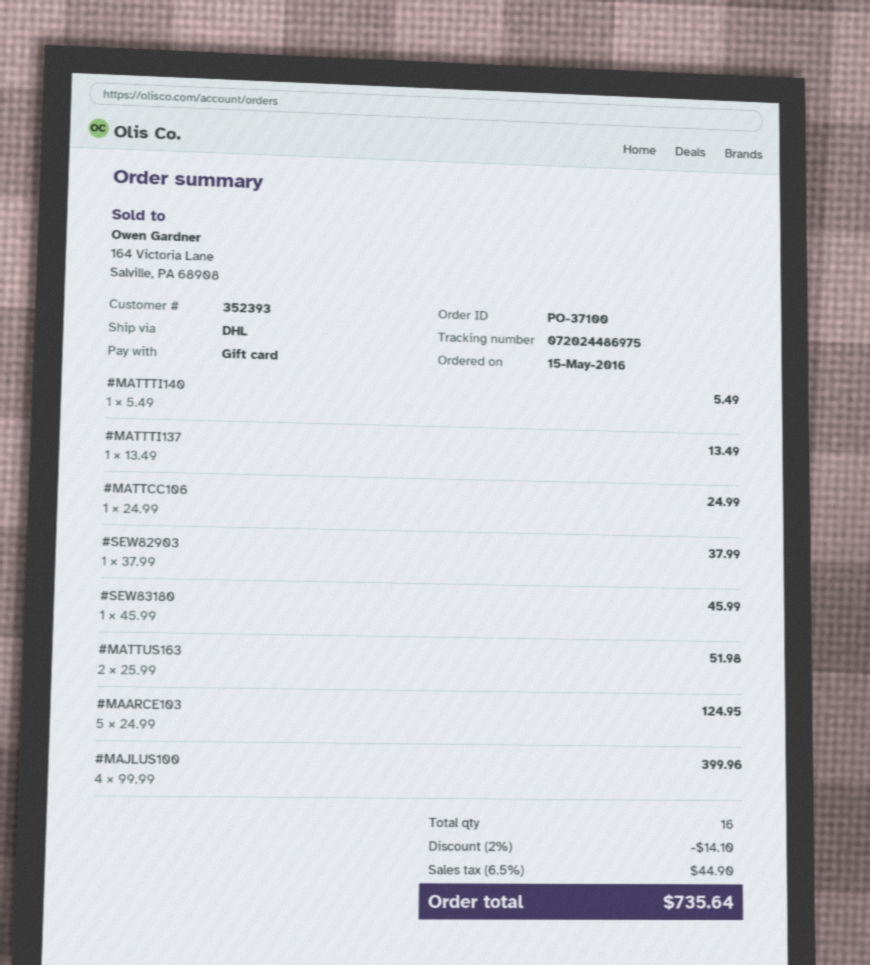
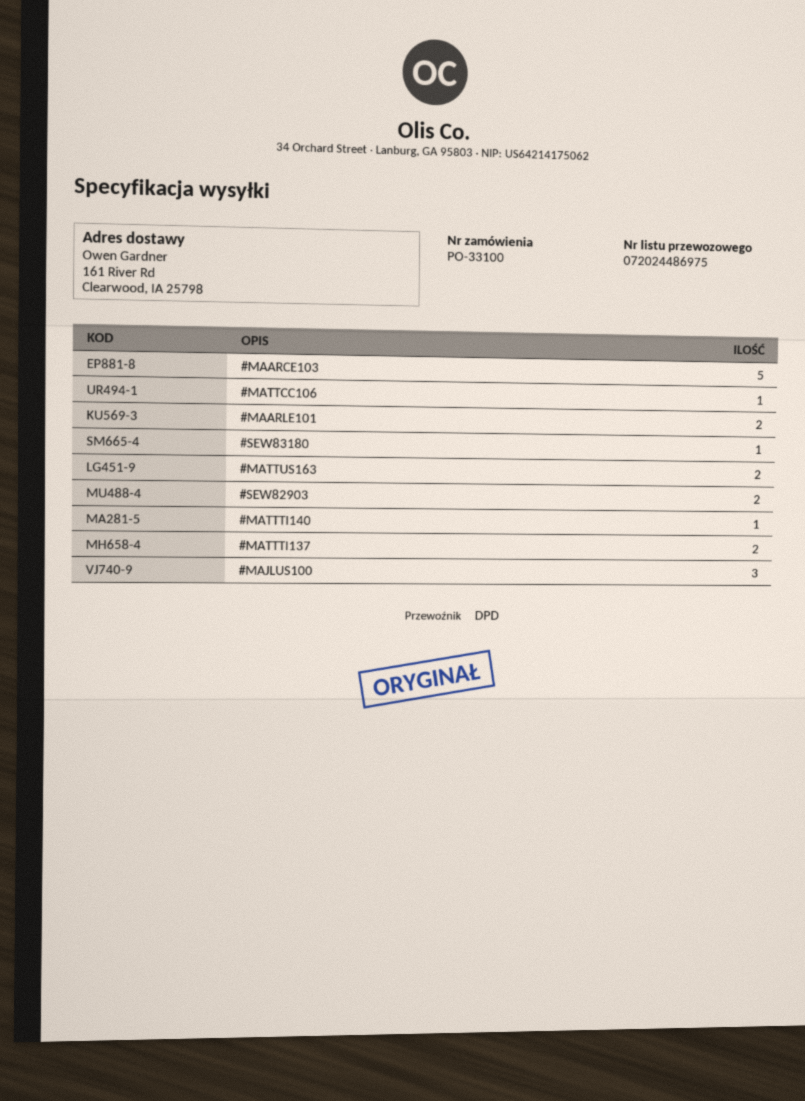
order number: PO-37100 -> PO-33100
shipping method: DHL -> DPD
#MATTTI137: 1 -> 2
#SEW82903: 1 -> 2
#MAJLUS100: 4 -> 3
#MAARLE101: none -> 2

